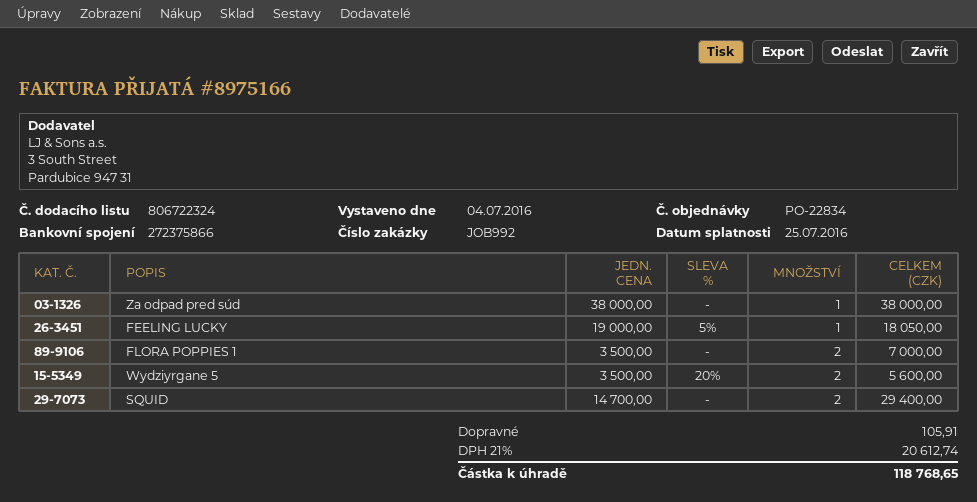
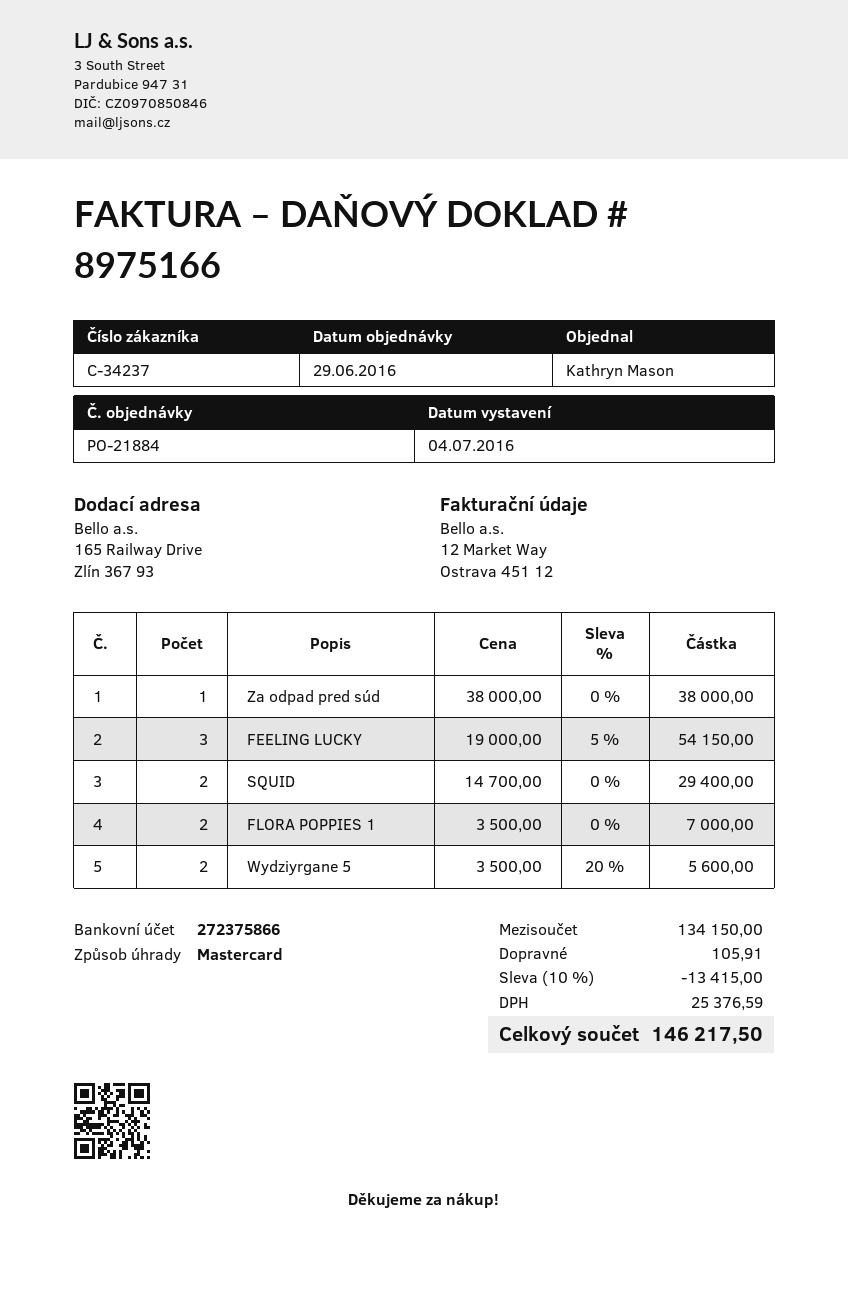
order number: PO-22834 -> PO-21884
FEELING LUCKY: 1 x 19000.00 - 5% = 18050.00 -> 3 x 19000.00 - 5% = 54150.00
discount: none -> 10% = 13415.00
tax: 20612.74 -> 25376.59
total: 118768.65 -> 146217.50

